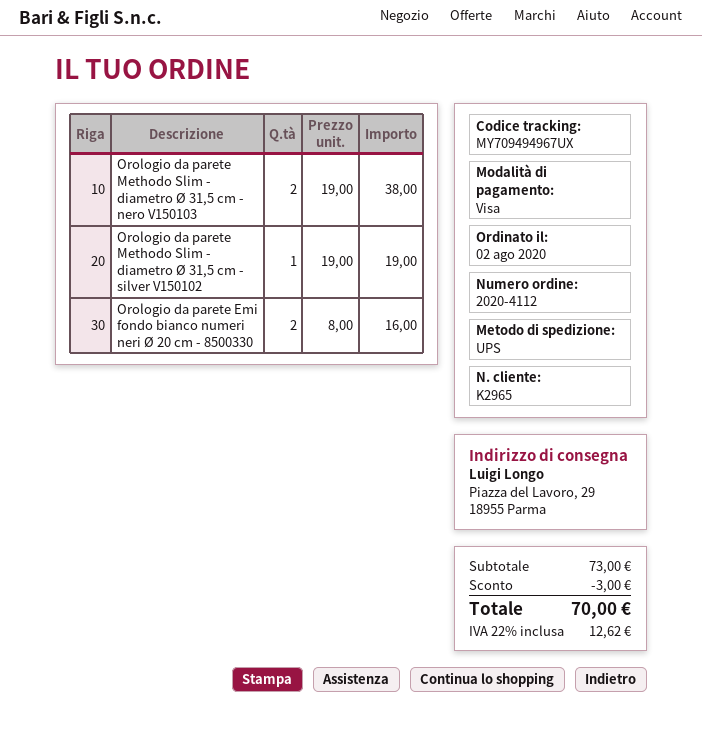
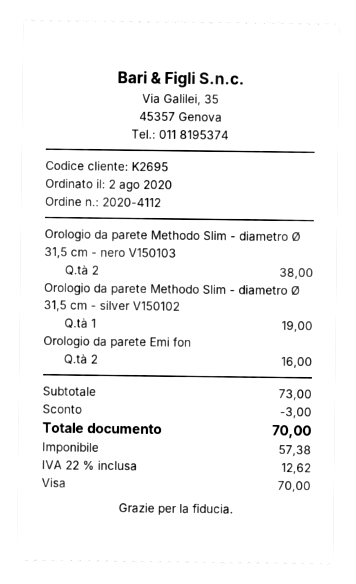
customer number: K2965 -> K2695

